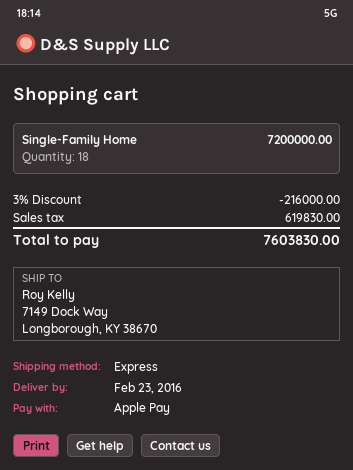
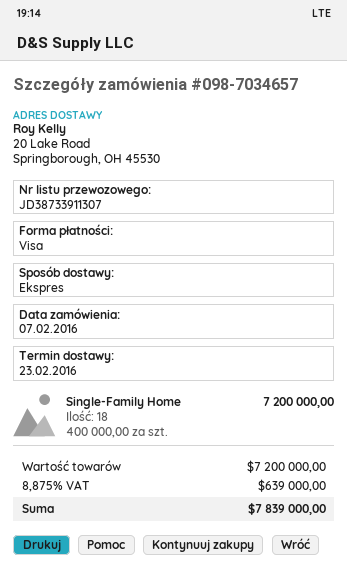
payment method: Apple Pay -> Visa
ship to: 7149 Dock Way, Longborough, KY 38670 -> 20 Lake Road, Springborough, OH 45530
discount: 3% = 216000.00 -> none
tax: 619830.00 -> 639000.00
total: 7603830.00 -> 7839000.00

